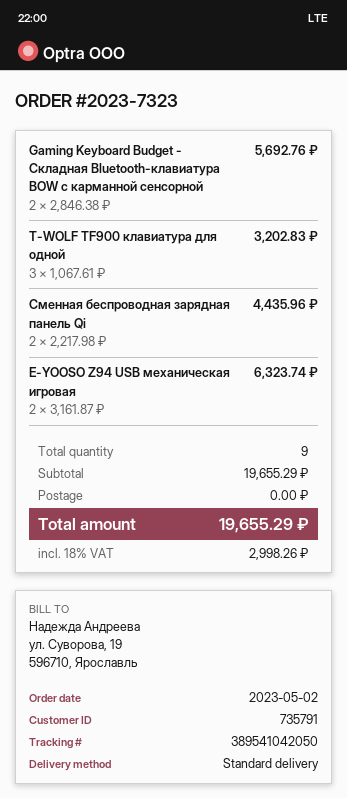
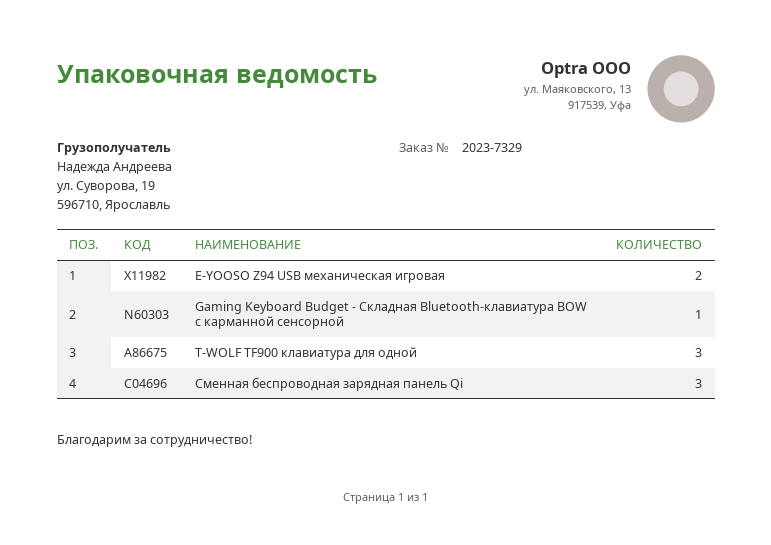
order number: 2023-7323 -> 2023-7329
Gaming Keyboard Budget - Складная Bluetooth-клавиатура BOW с карманной сенсорной: 2 -> 1
Сменная беспроводная зарядная панель Qi: 2 -> 3

